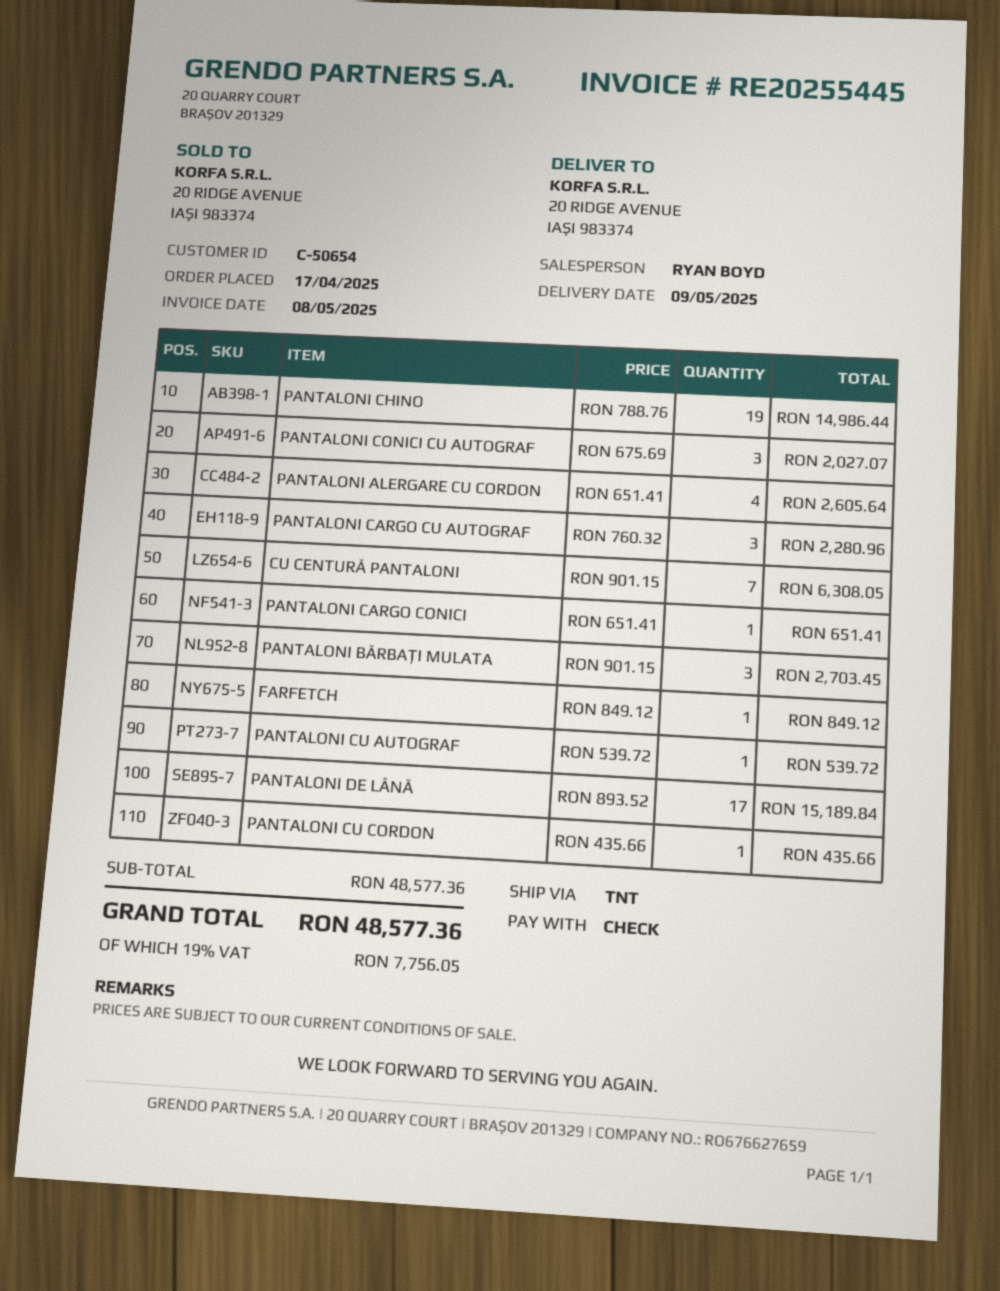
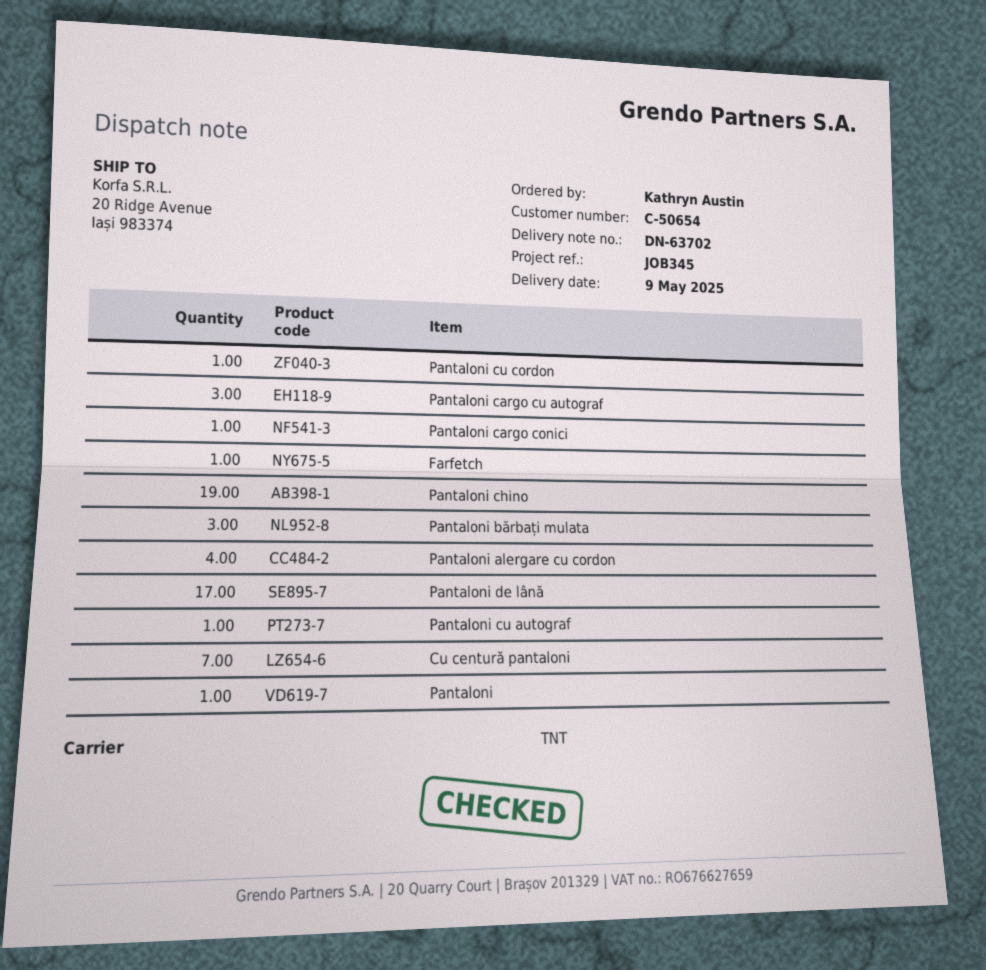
PANTALONI CONICI CU AUTOGRAF: 3 -> none
Pantaloni: none -> 1

